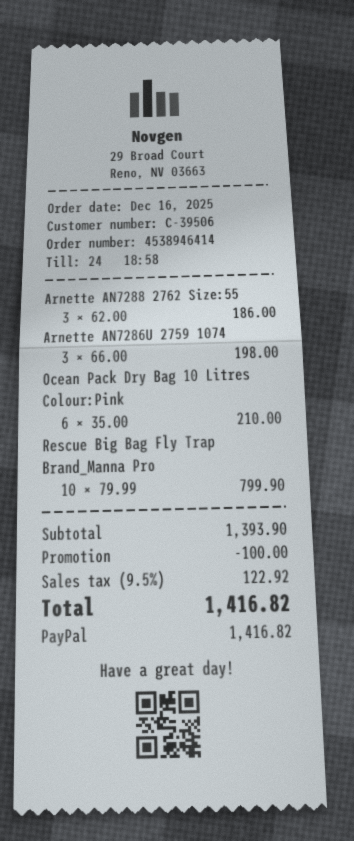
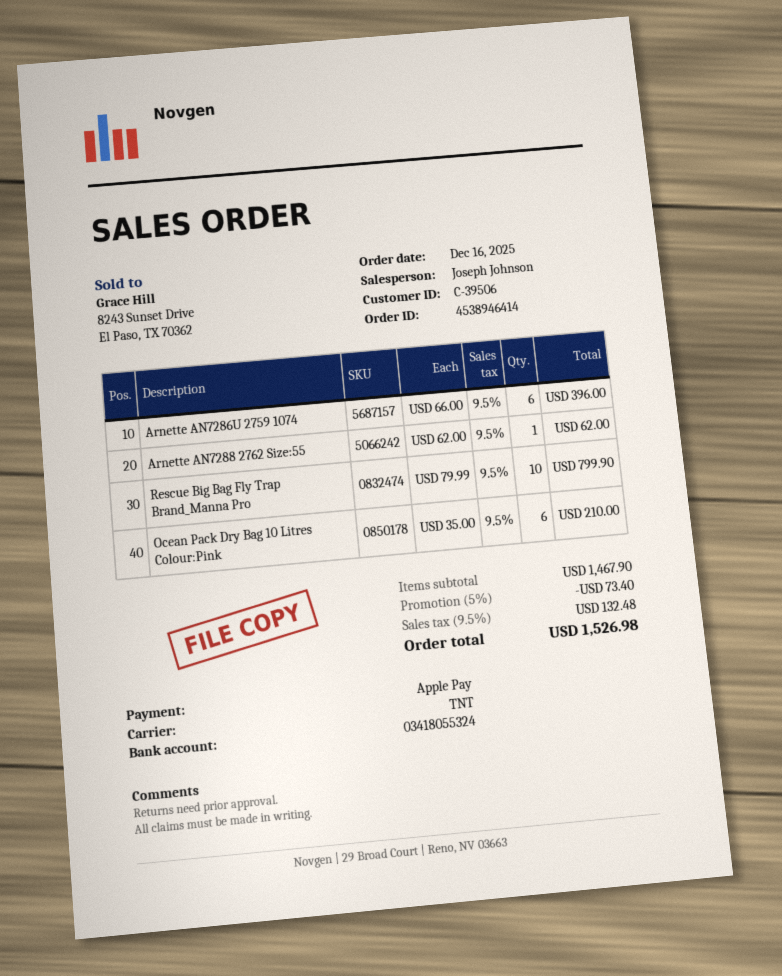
payment method: PayPal -> Apple Pay
Arnette AN7288 2762 Size:55: 3 x 62.00 = 186.00 -> 1 x 62.00 = 62.00
Arnette AN7286U 2759 1074: 3 x 66.00 = 198.00 -> 6 x 66.00 = 396.00
subtotal: 1393.90 -> 1467.90
discount: 100.00 -> 73.40
tax: 9.5% = 122.92 -> 9.5% = 132.48
total: 1416.82 -> 1526.98

